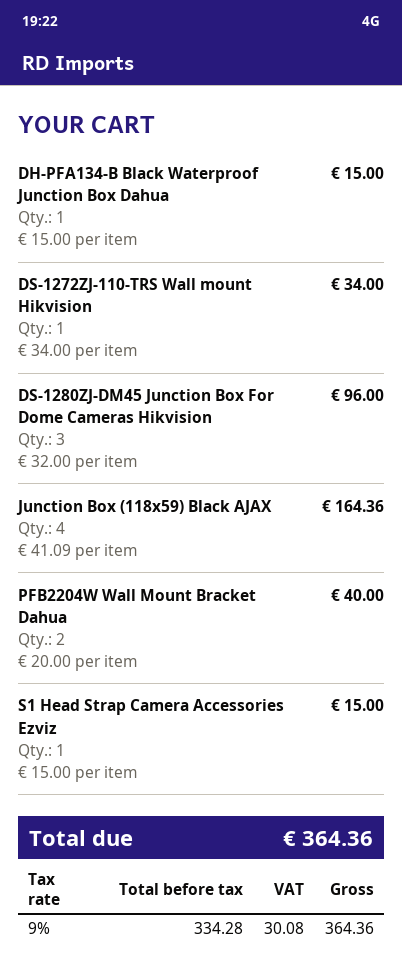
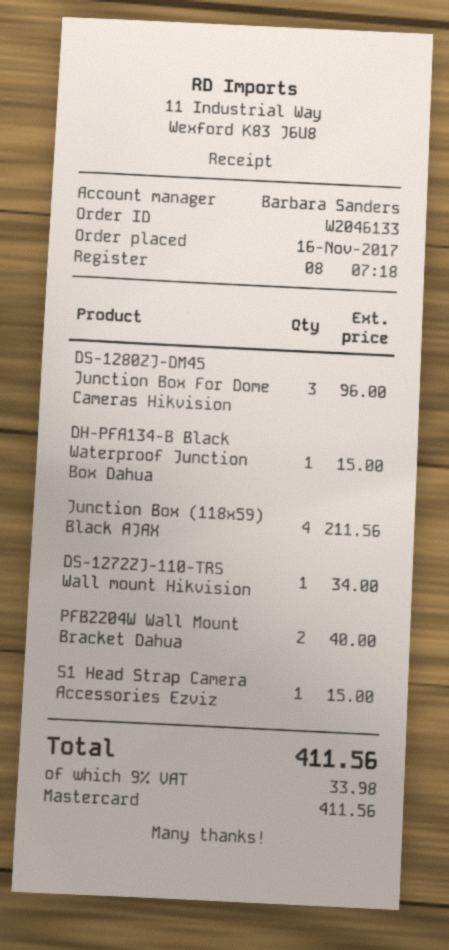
Junction Box (118x59) Black AJAX: 4 for 164.36 -> 4 for 211.56
tax: 9% = 30.08 -> 9% = 33.98
total: 364.36 -> 411.56

